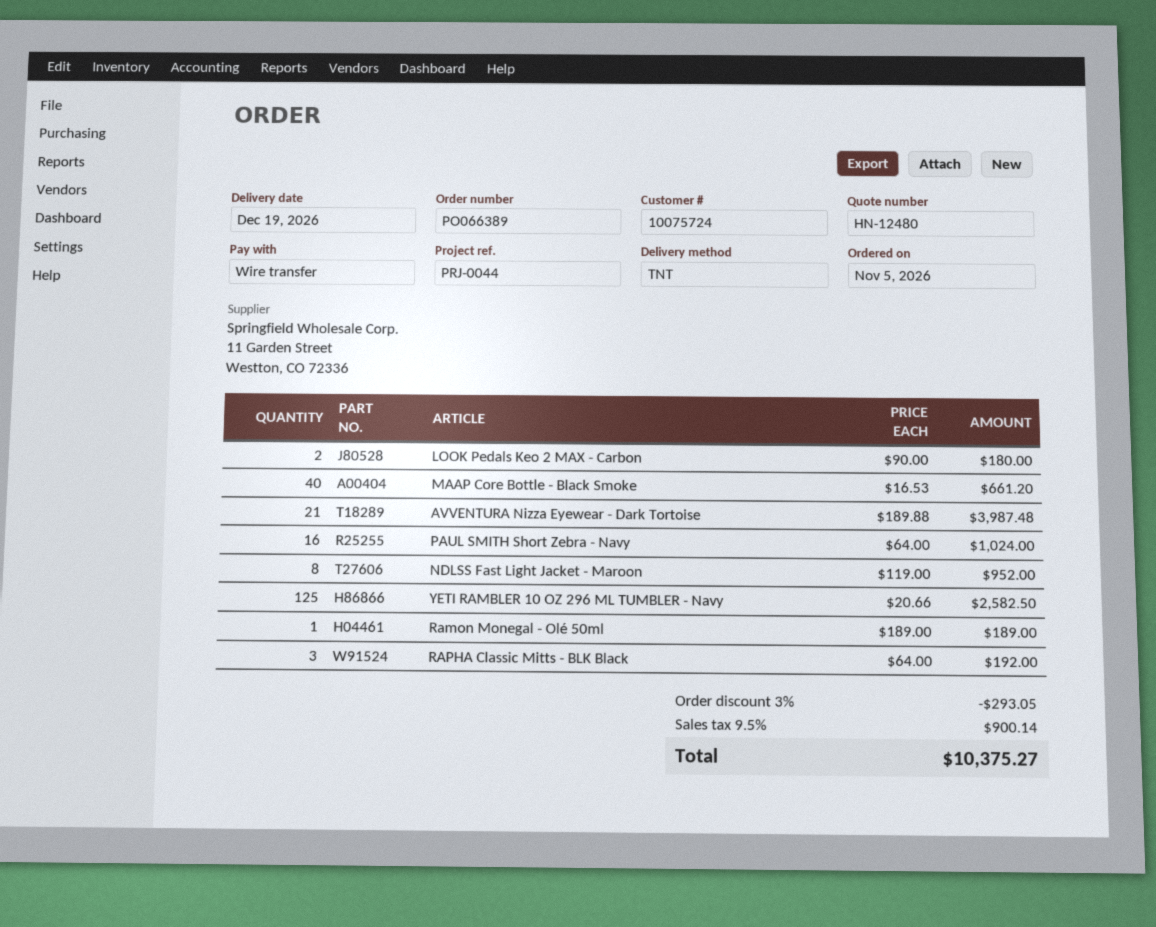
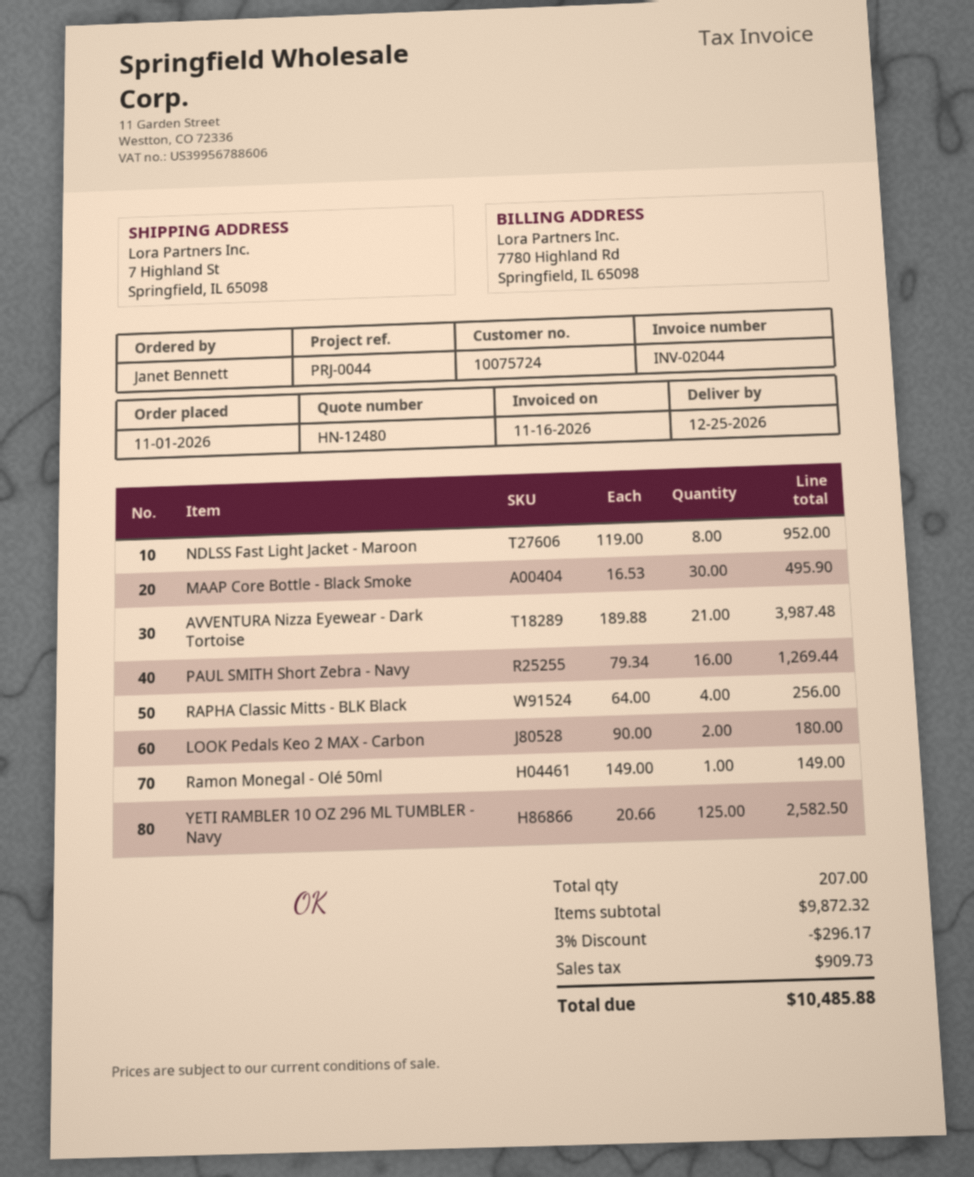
order date: 2026-11-05 -> 2026-11-01
delivery date: 2026-12-19 -> 2026-12-25
MAAP Core Bottle - Black Smoke: 40 x 16.53 = 661.20 -> 30 x 16.53 = 495.90
PAUL SMITH Short Zebra - Navy: 16 x 64.00 = 1024.00 -> 16 x 79.34 = 1269.44
Ramon Monegal - Olé 50ml: 1 x 189.00 = 189.00 -> 1 x 149.00 = 149.00
RAPHA Classic Mitts - BLK Black: 3 x 64.00 = 192.00 -> 4 x 64.00 = 256.00
discount: 3% = 293.05 -> 3% = 296.17
tax: 900.14 -> 909.73
total: 10375.27 -> 10485.88

